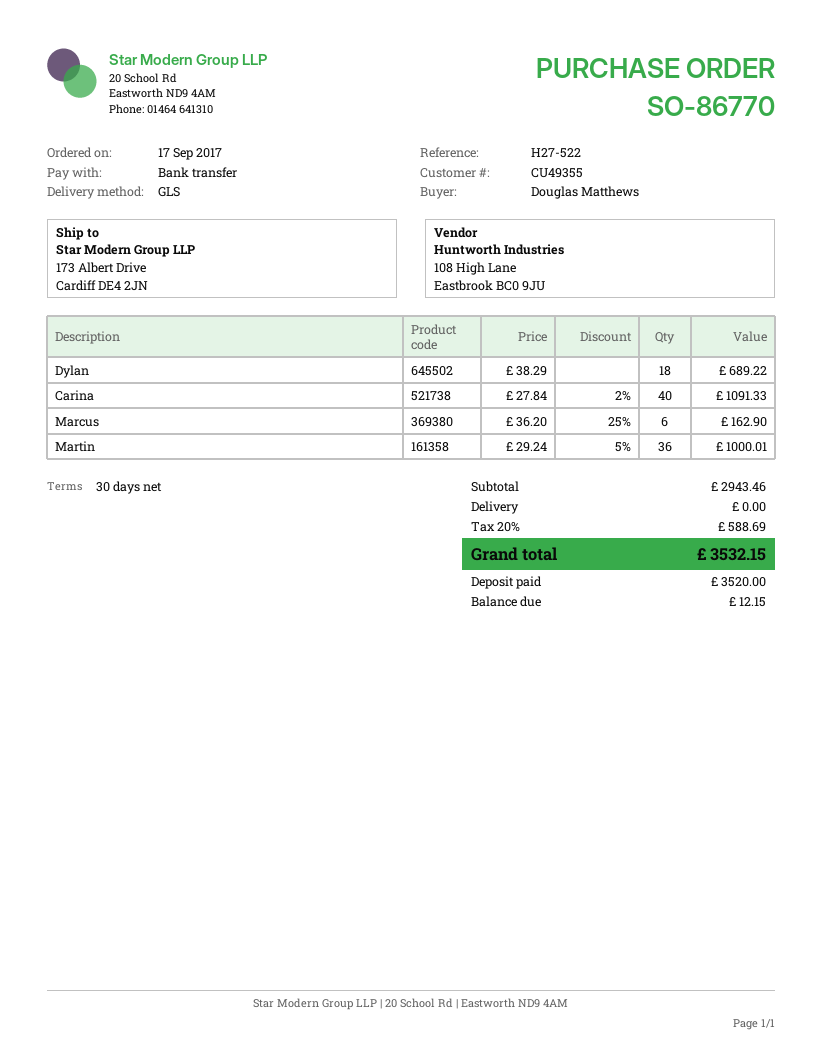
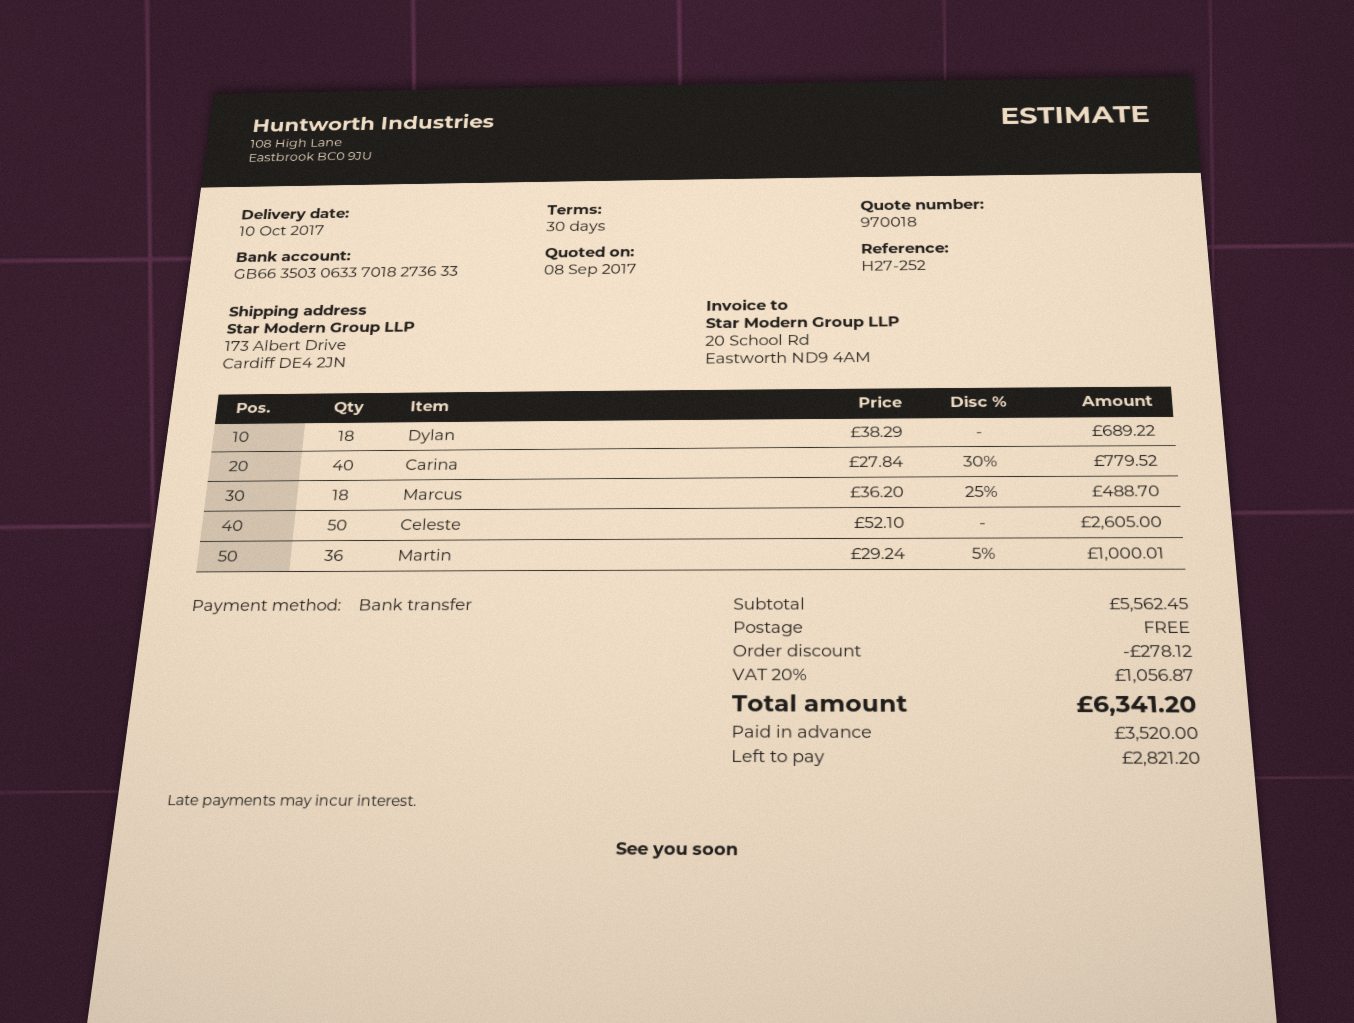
reference: H27-522 -> H27-252
Carina: 40 x 27.84 - 2% = 1091.33 -> 40 x 27.84 - 30% = 779.52
Marcus: 6 x 36.20 - 25% = 162.90 -> 18 x 36.20 - 25% = 488.70
Celeste: none -> 50 x 52.10 = 2605.00
subtotal: 2943.46 -> 5562.45
discount: none -> 278.12
tax: 20% = 588.69 -> 20% = 1056.87
total: 3532.15 -> 6341.20
balance: 12.15 -> 2821.20

